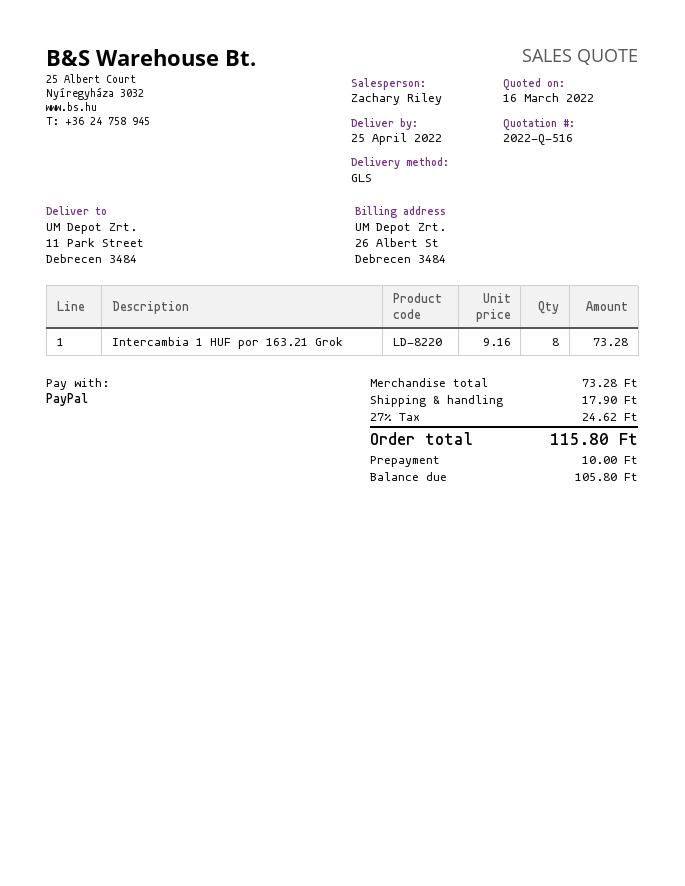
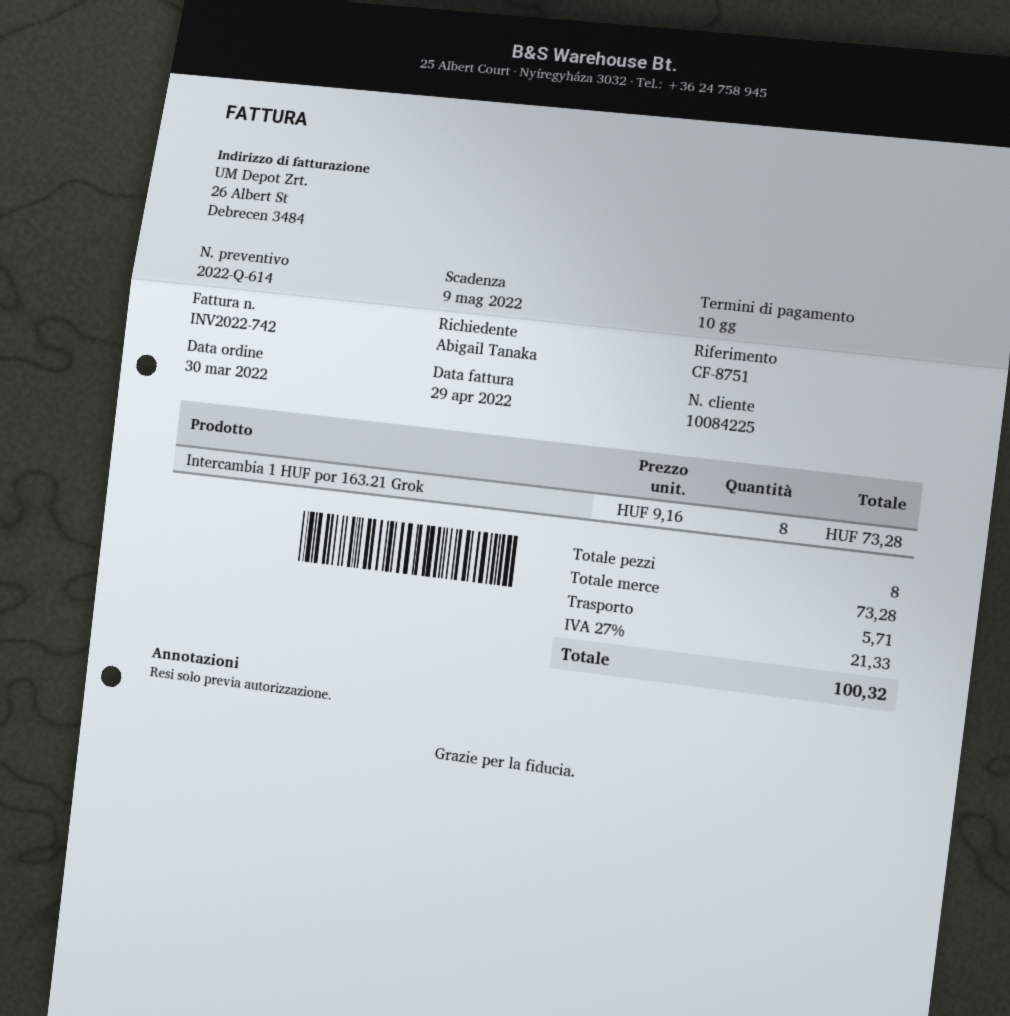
quote number: 2022-Q-516 -> 2022-Q-614
shipping: 17.90 -> 5.71
tax: 27% = 24.62 -> 27% = 21.33
total: 115.80 -> 100.32

